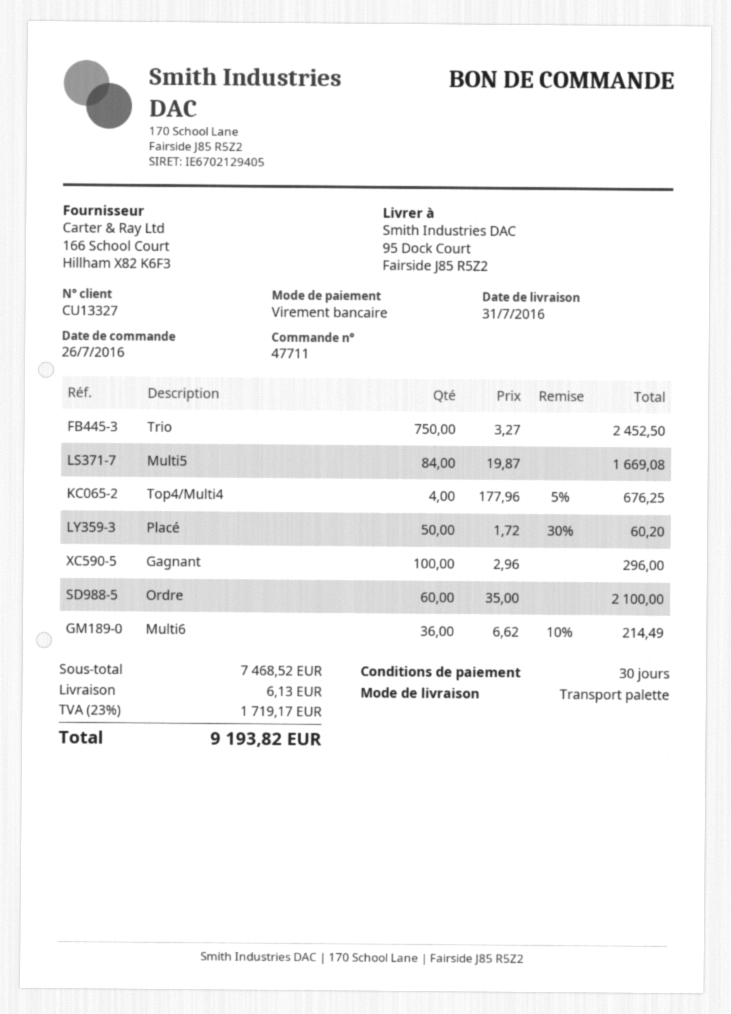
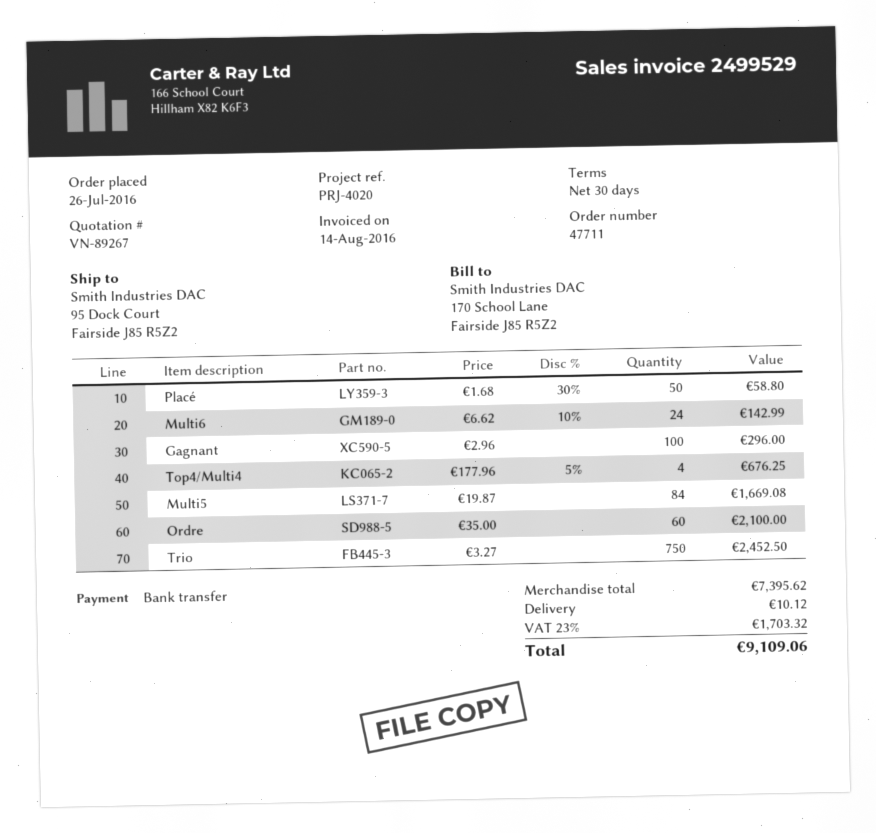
Placé: 50 x 1.72 - 30% = 60.20 -> 50 x 1.68 - 30% = 58.80
Multi6: 36 x 6.62 - 10% = 214.49 -> 24 x 6.62 - 10% = 142.99
subtotal: 7468.52 -> 7395.62
shipping: 6.13 -> 10.12
tax: 23% = 1719.17 -> 23% = 1703.32
total: 9193.82 -> 9109.06

